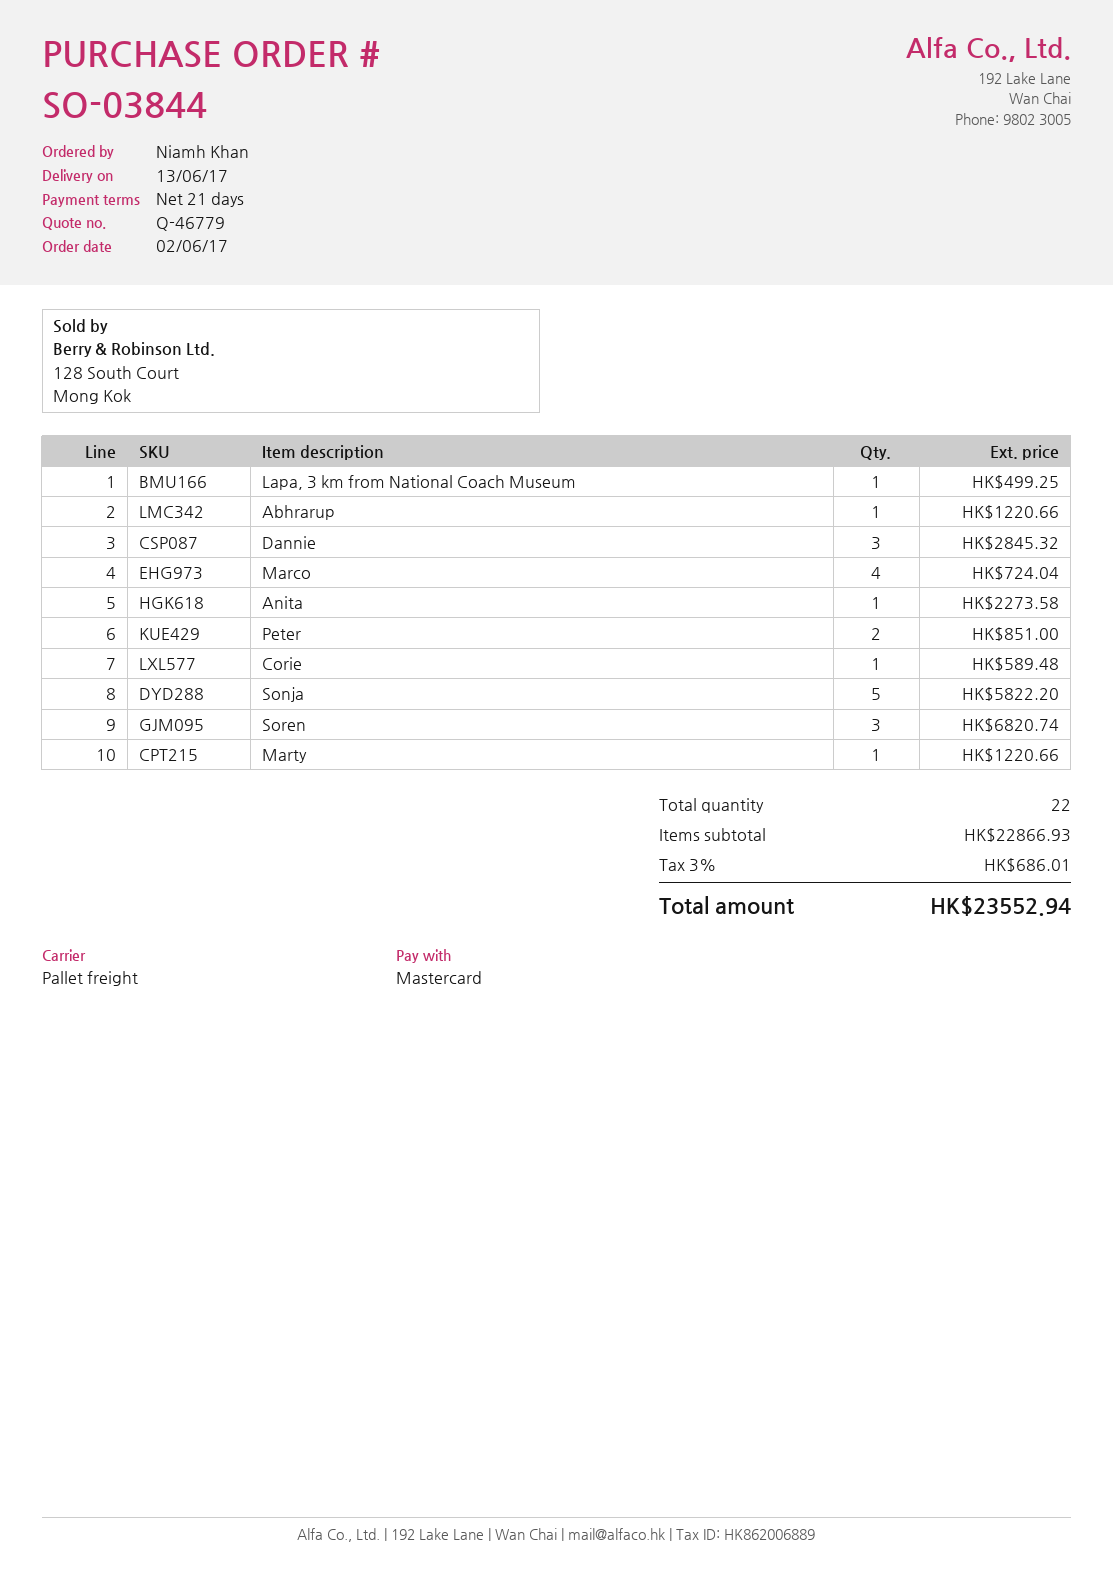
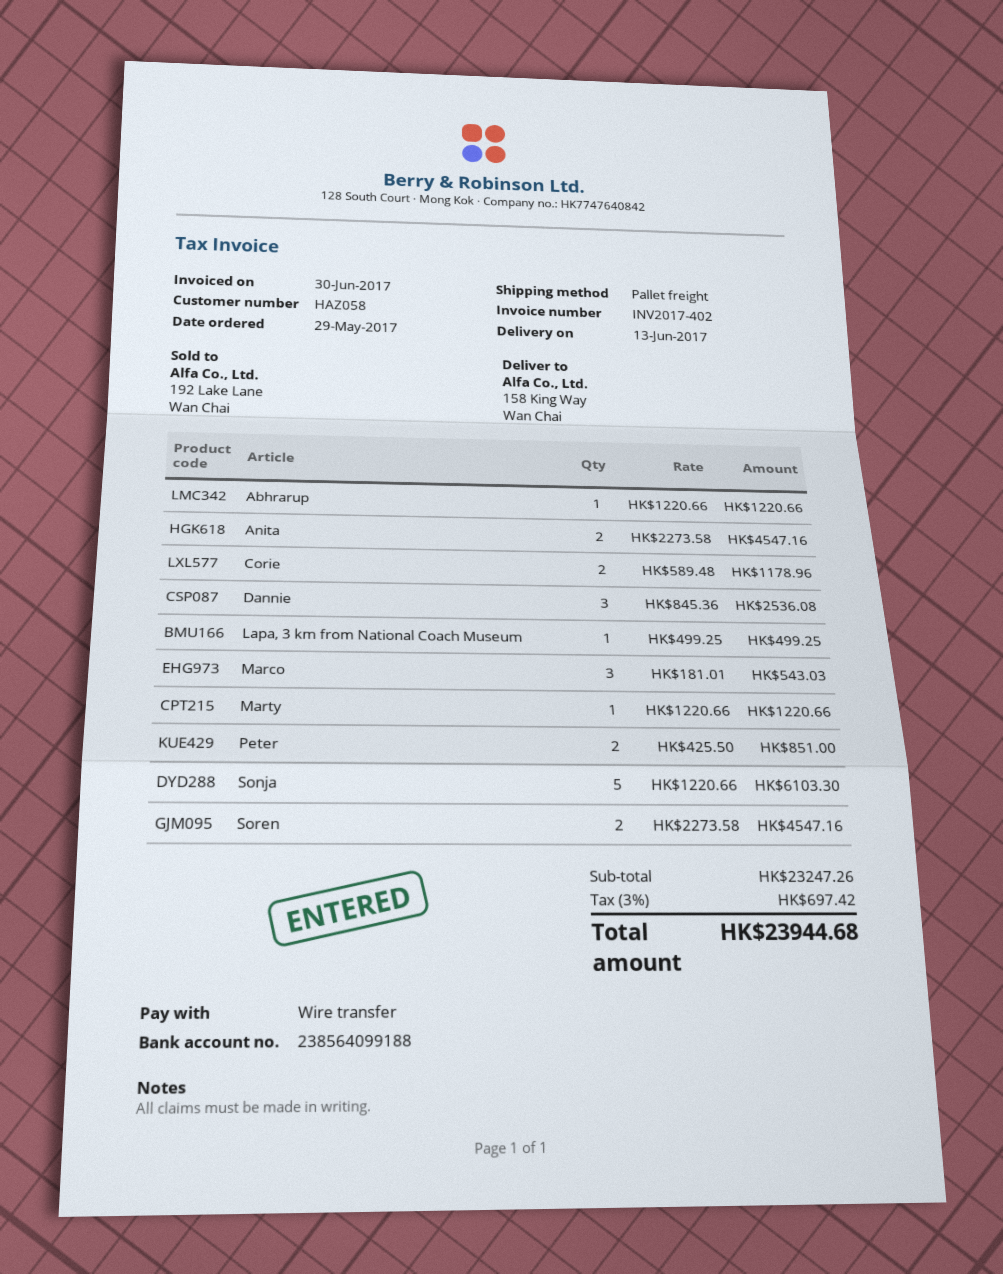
order date: 2017-06-02 -> 2017-05-29
payment method: Mastercard -> bank transfer
Dannie: 3 for 2845.32 -> 3 for 2536.08
Marco: 4 for 724.04 -> 3 for 543.03
Anita: 1 for 2273.58 -> 2 for 4547.16
Corie: 1 for 589.48 -> 2 for 1178.96
Sonja: 5 for 5822.20 -> 5 for 6103.30
Soren: 3 for 6820.74 -> 2 for 4547.16
subtotal: 22866.93 -> 23247.26
tax: 3% = 686.01 -> 3% = 697.42
total: 23552.94 -> 23944.68

